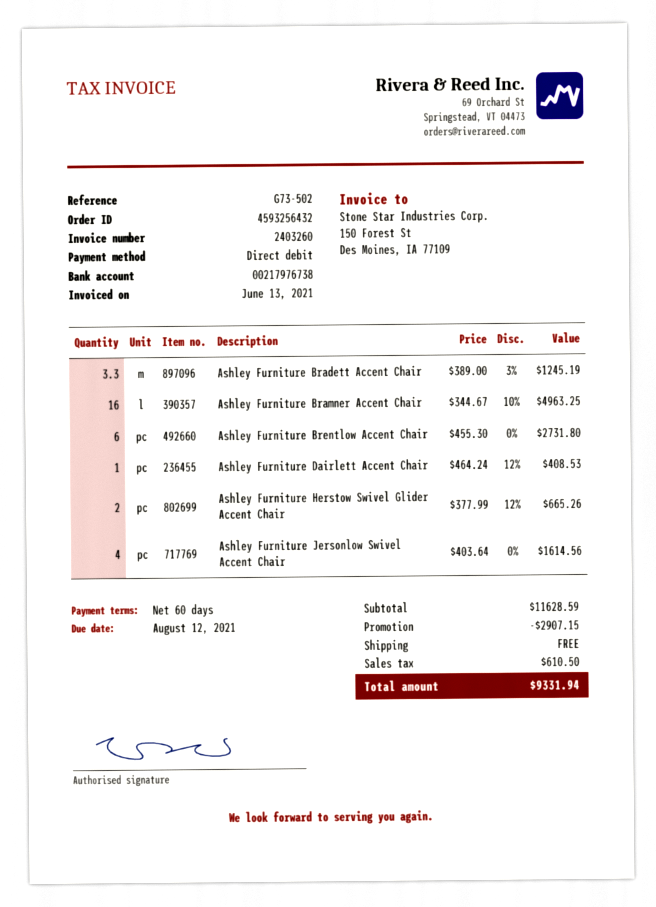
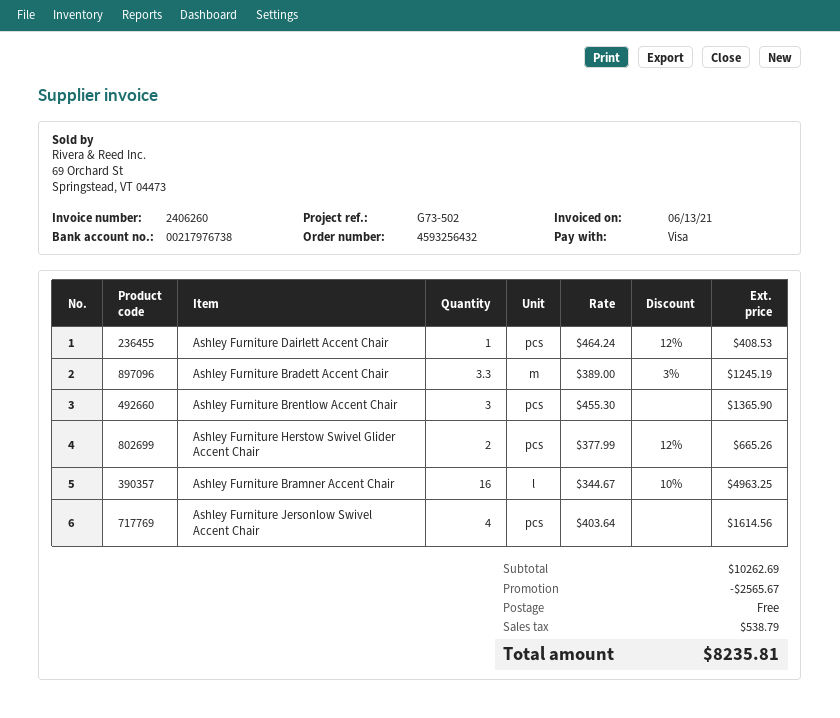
invoice number: 2403260 -> 2406260
payment method: direct debit -> Visa
Ashley Furniture Brentlow Accent Chair: 6 x 455.30 = 2731.80 -> 3 x 455.30 = 1365.90
subtotal: 11628.59 -> 10262.69
discount: 2907.15 -> 2565.67
tax: 610.50 -> 538.79
total: 9331.94 -> 8235.81

